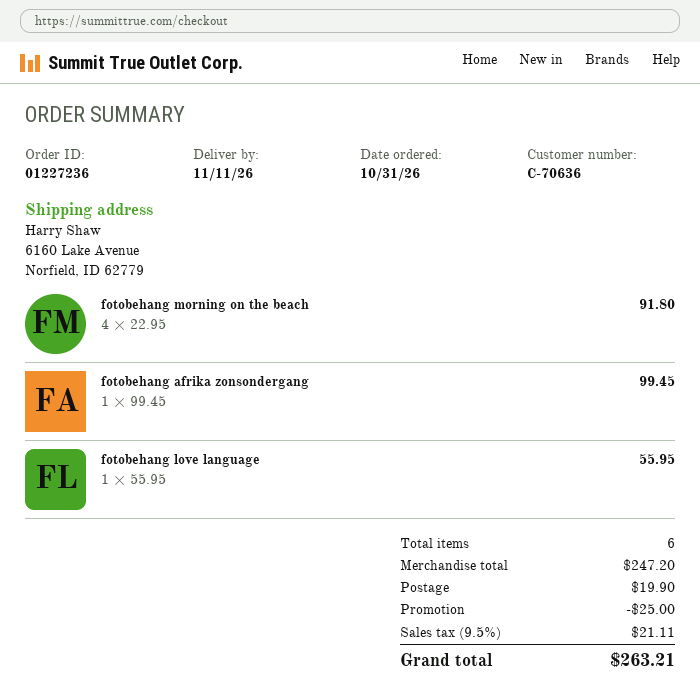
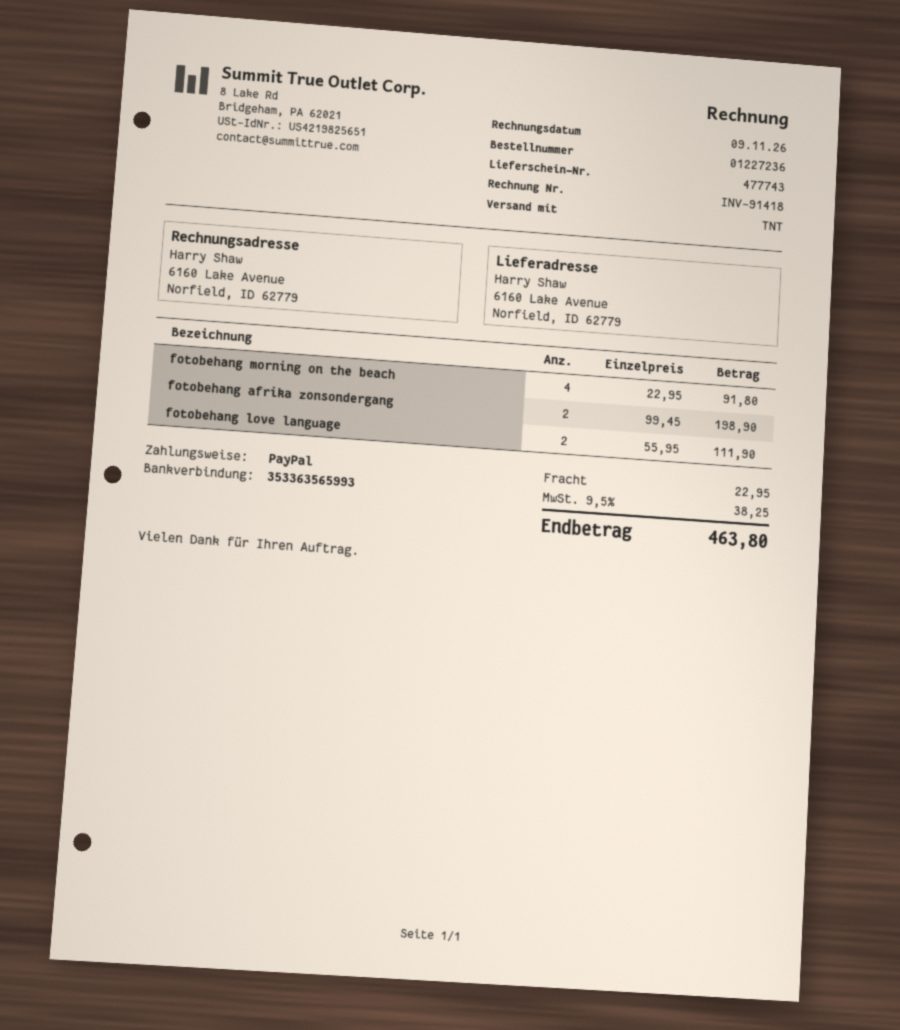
fotobehang afrika zonsondergang: 1 x 99.45 = 99.45 -> 2 x 99.45 = 198.90
fotobehang love language: 1 x 55.95 = 55.95 -> 2 x 55.95 = 111.90
discount: 25.00 -> none
shipping: 19.90 -> 22.95
tax: 9.5% = 21.11 -> 9.5% = 38.25
total: 263.21 -> 463.80

